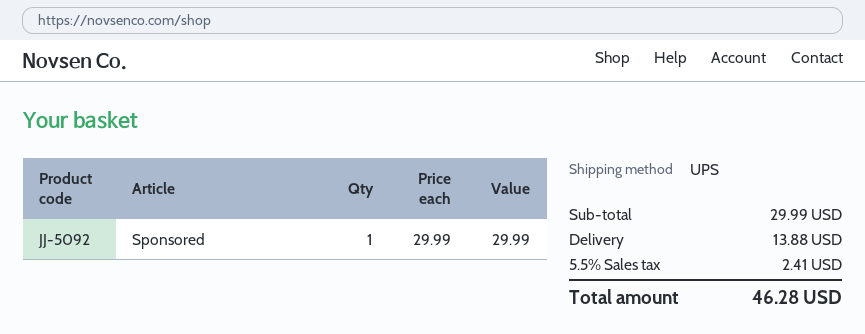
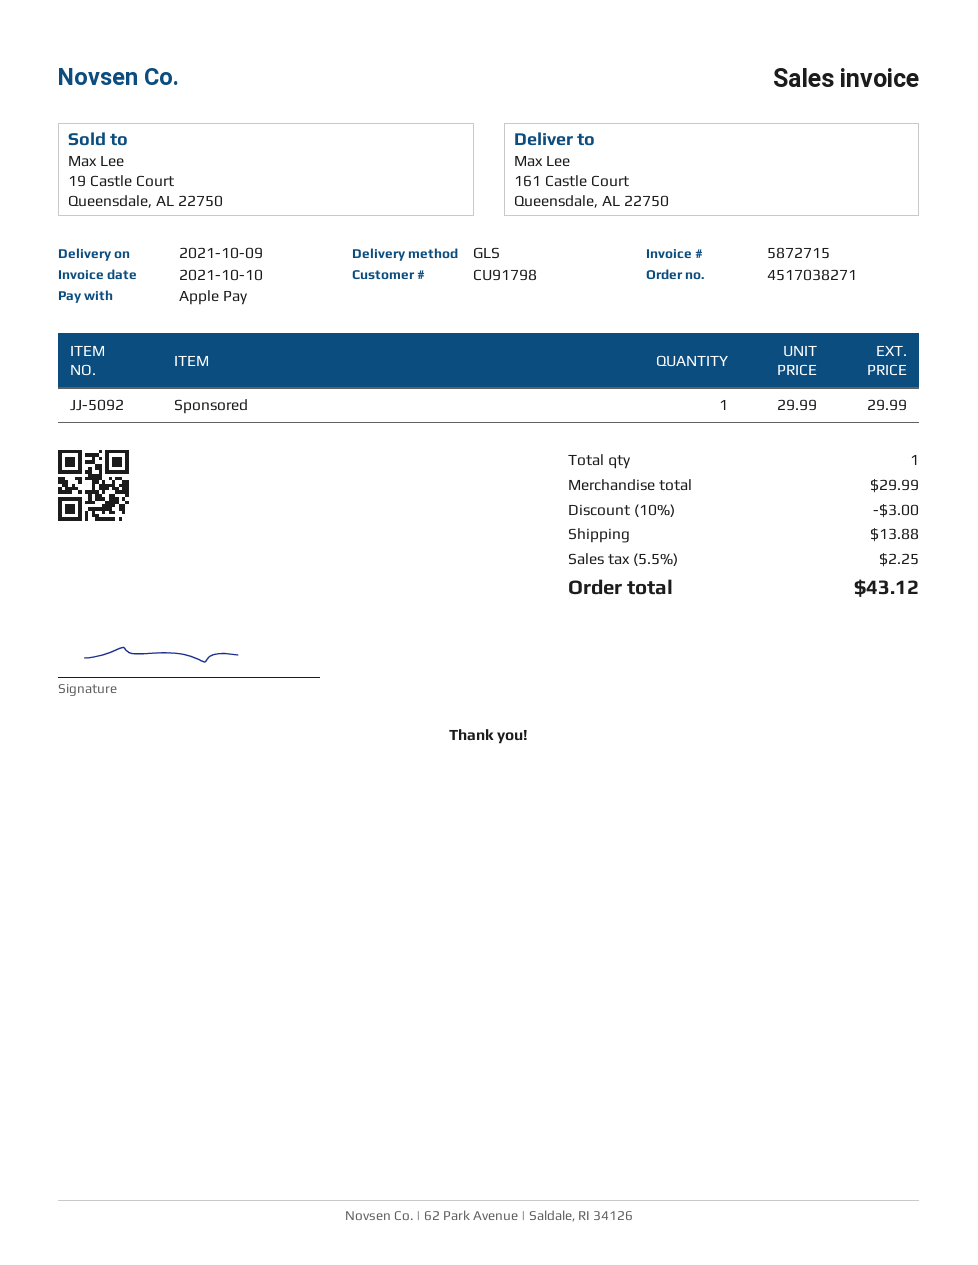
shipping method: UPS -> GLS
discount: none -> 10% = 3.00
tax: 5.5% = 2.41 -> 5.5% = 2.25
total: 46.28 -> 43.12

